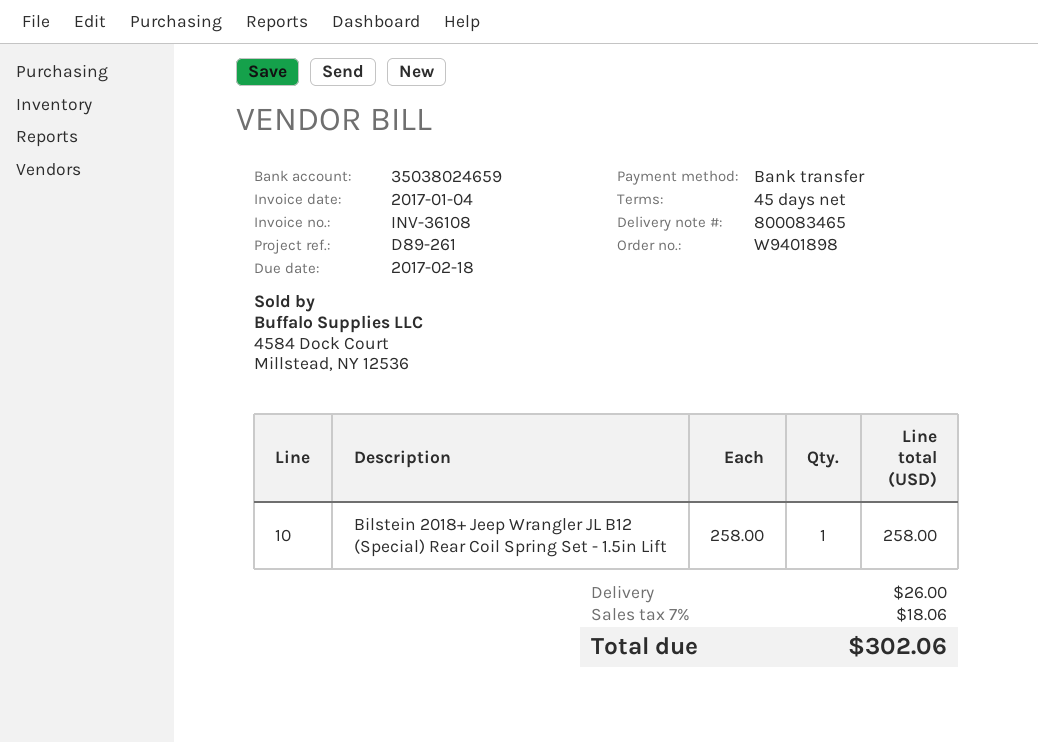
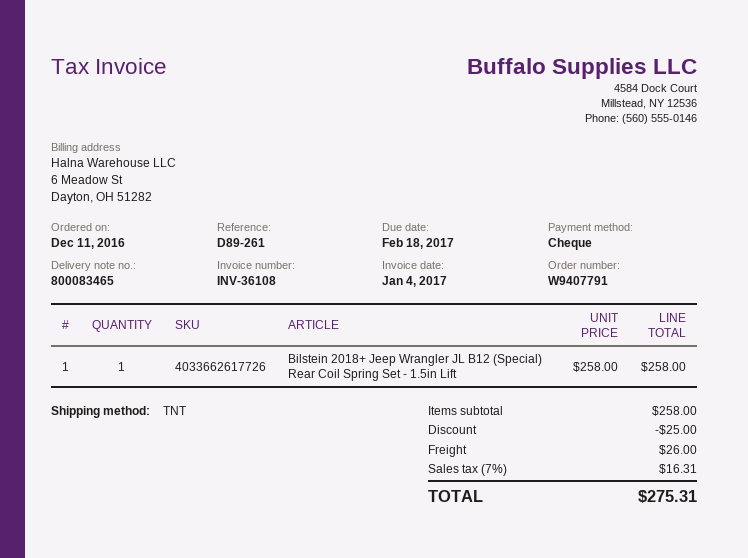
order number: W9401898 -> W9407791
payment method: bank transfer -> cheque
discount: none -> 25.00
tax: 7% = 18.06 -> 7% = 16.31
total: 302.06 -> 275.31

